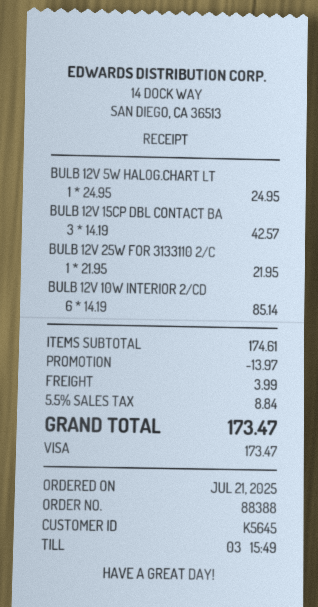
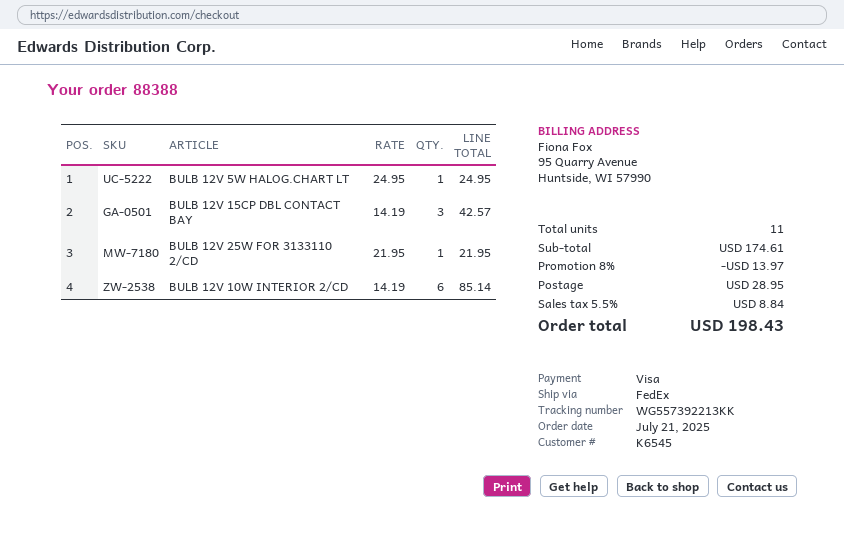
customer number: K5645 -> K6545
shipping: 3.99 -> 28.95
total: 173.47 -> 198.43

